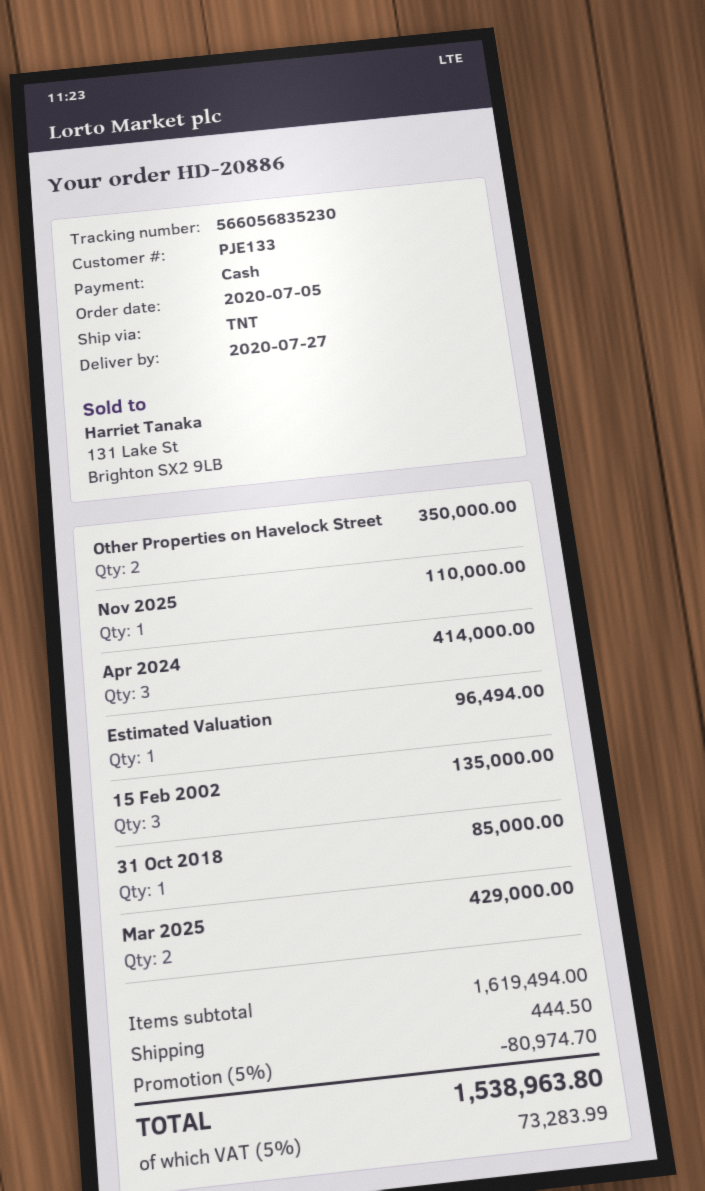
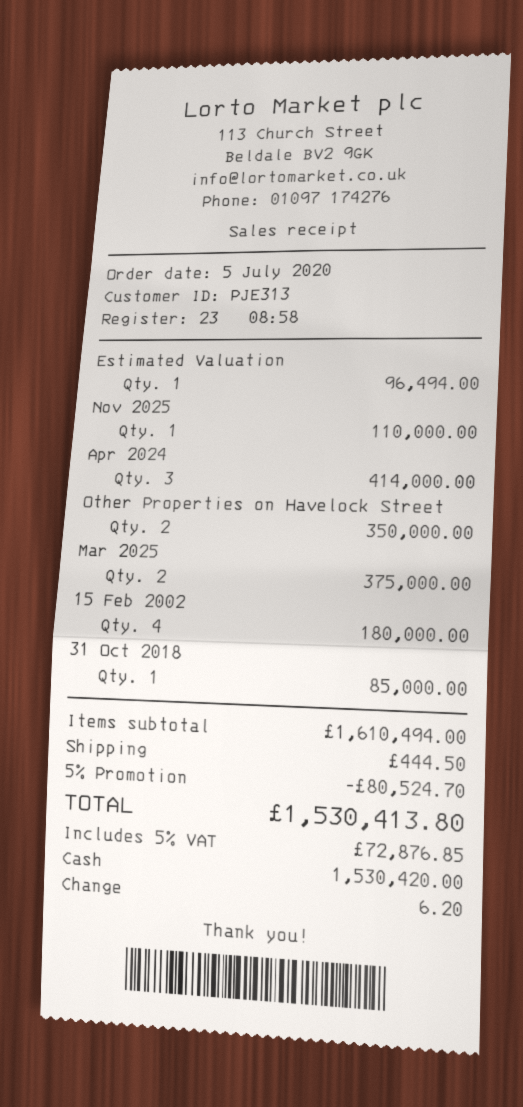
customer number: PJE133 -> PJE313
15 Feb 2002: 3 for 135000.00 -> 4 for 180000.00
Mar 2025: 2 for 429000.00 -> 2 for 375000.00
subtotal: 1619494.00 -> 1610494.00
discount: 5% = 80974.70 -> 5% = 80524.70
tax: 5% = 73283.99 -> 5% = 72876.85
total: 1538963.80 -> 1530413.80

